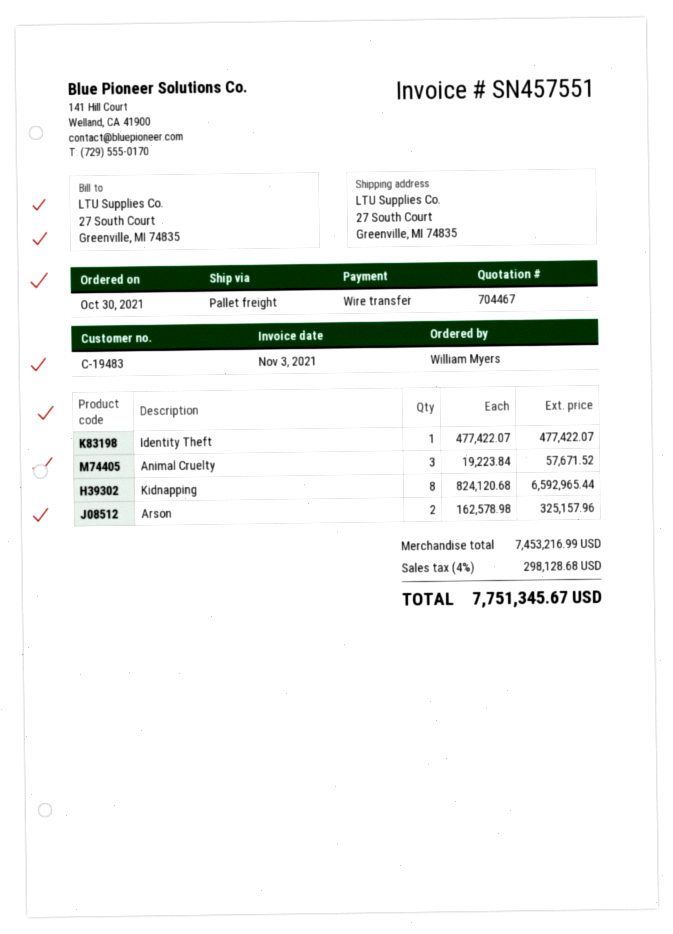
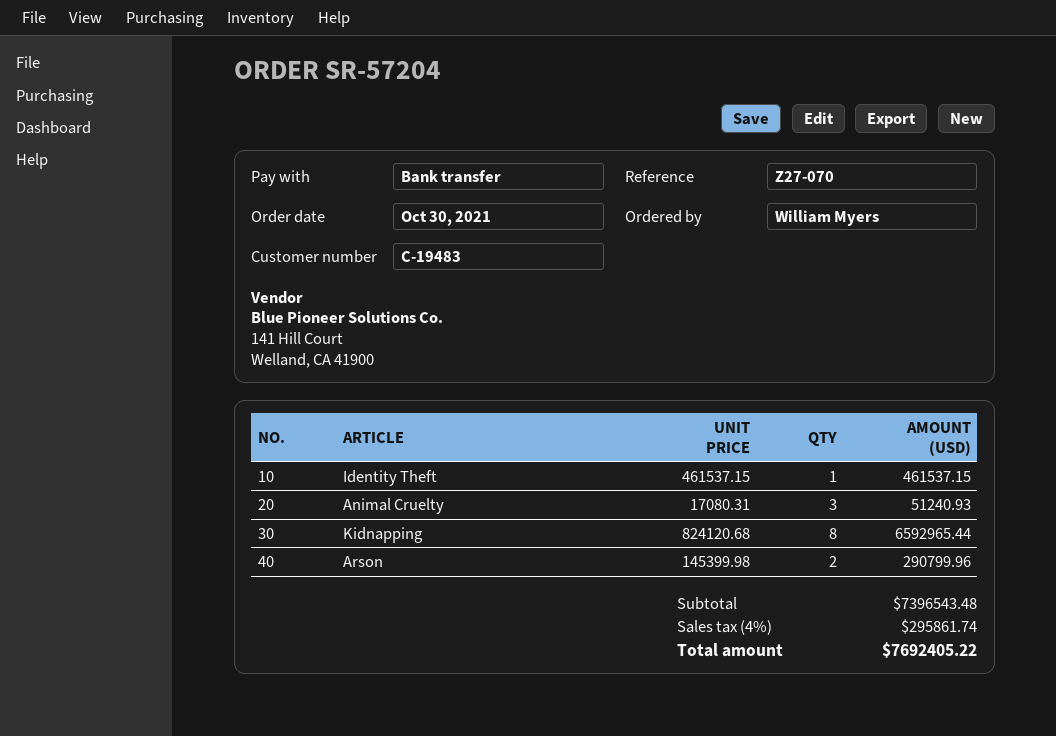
Identity Theft: 1 x 477422.07 = 477422.07 -> 1 x 461537.15 = 461537.15
Animal Cruelty: 3 x 19223.84 = 57671.52 -> 3 x 17080.31 = 51240.93
Arson: 2 x 162578.98 = 325157.96 -> 2 x 145399.98 = 290799.96
subtotal: 7453216.99 -> 7396543.48
tax: 4% = 298128.68 -> 4% = 295861.74
total: 7751345.67 -> 7692405.22

